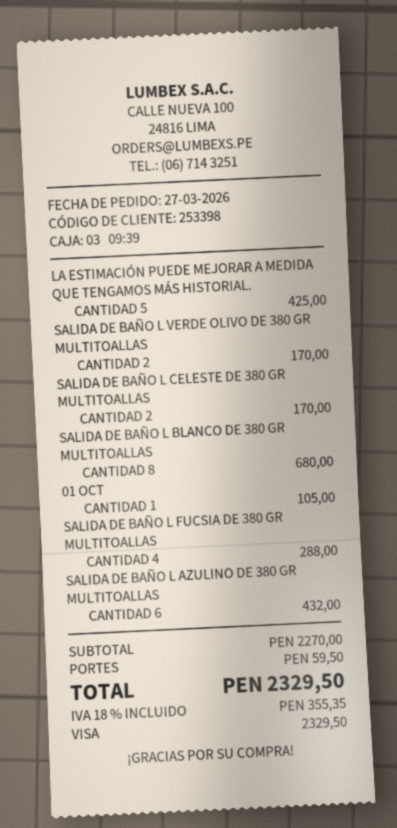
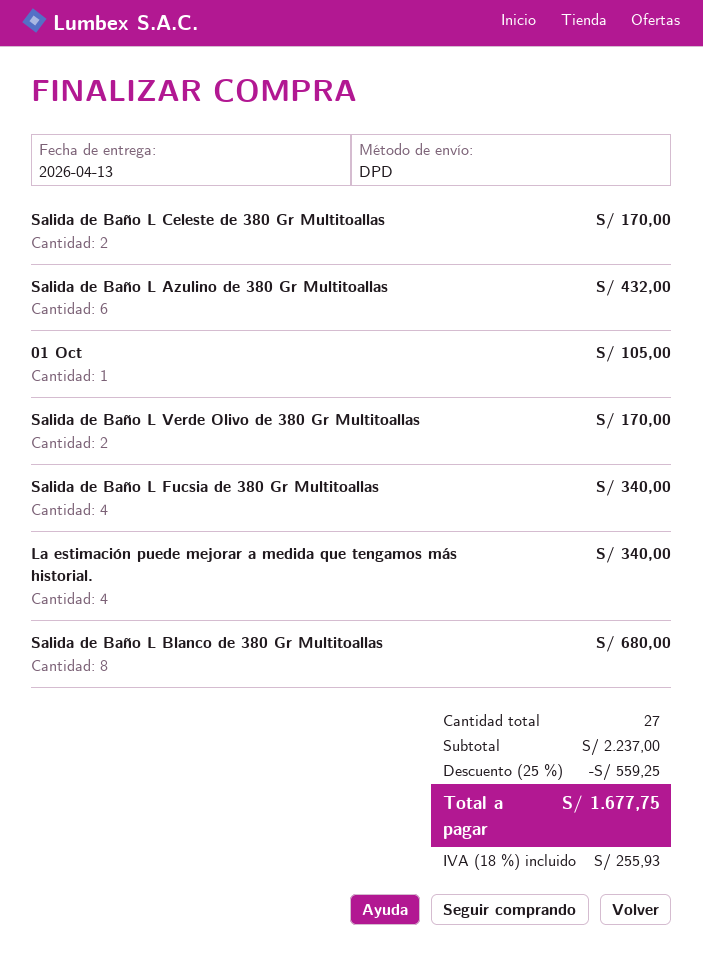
LA ESTIMACIÓN PUEDE MEJORAR A MEDIDA QUE TENGAMOS MÁS HISTORIAL.: 5 for 425.00 -> 4 for 340.00
SALIDA DE BAÑO L FUCSIA DE 380 GR MULTITOALLAS: 4 for 288.00 -> 4 for 340.00
subtotal: 2270.00 -> 2237.00
discount: none -> 25% = 559.25
shipping: 59.50 -> none
tax: 18% = 355.35 -> 18% = 255.93
total: 2329.50 -> 1677.75

